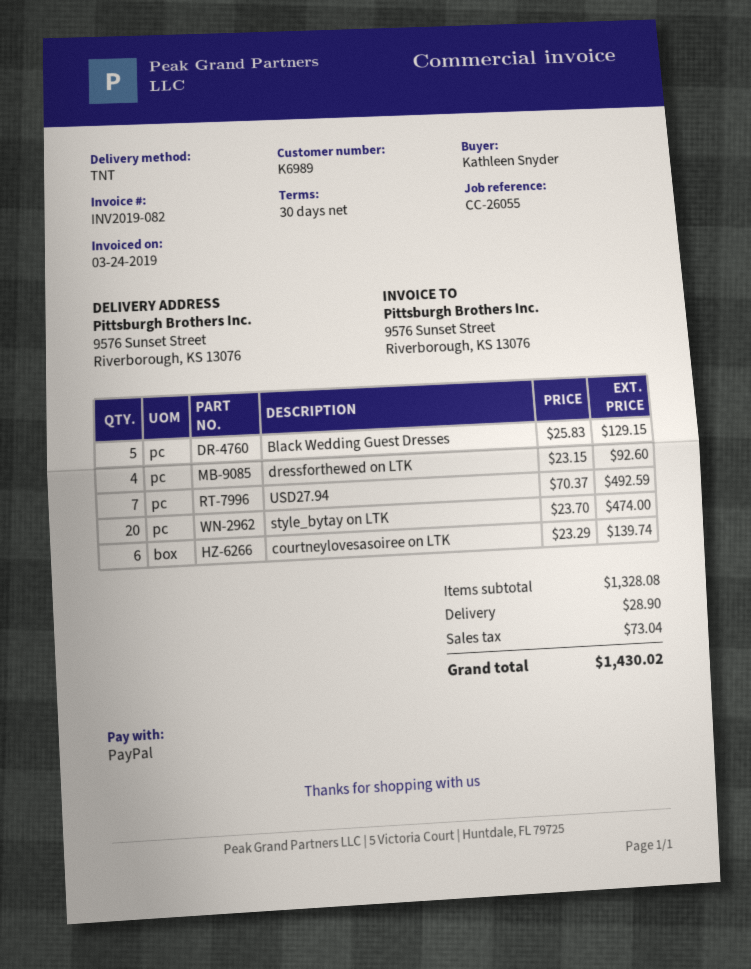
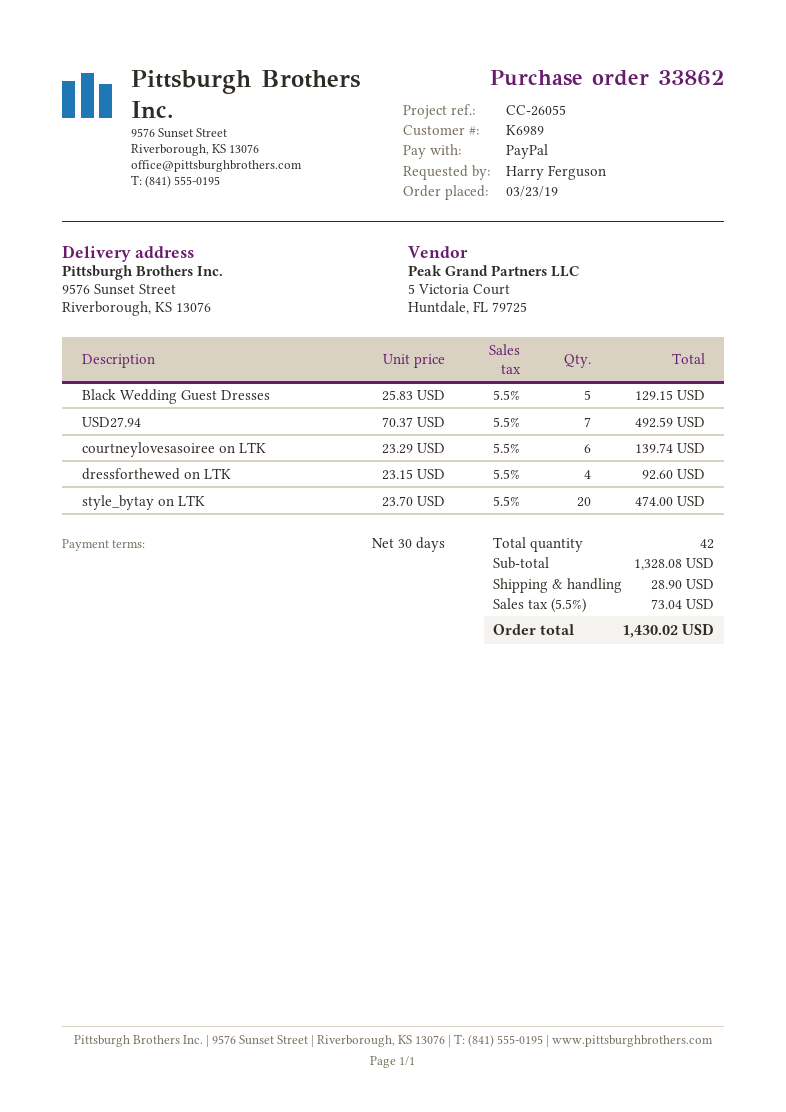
ordered by: Kathleen Snyder -> Harry Ferguson

